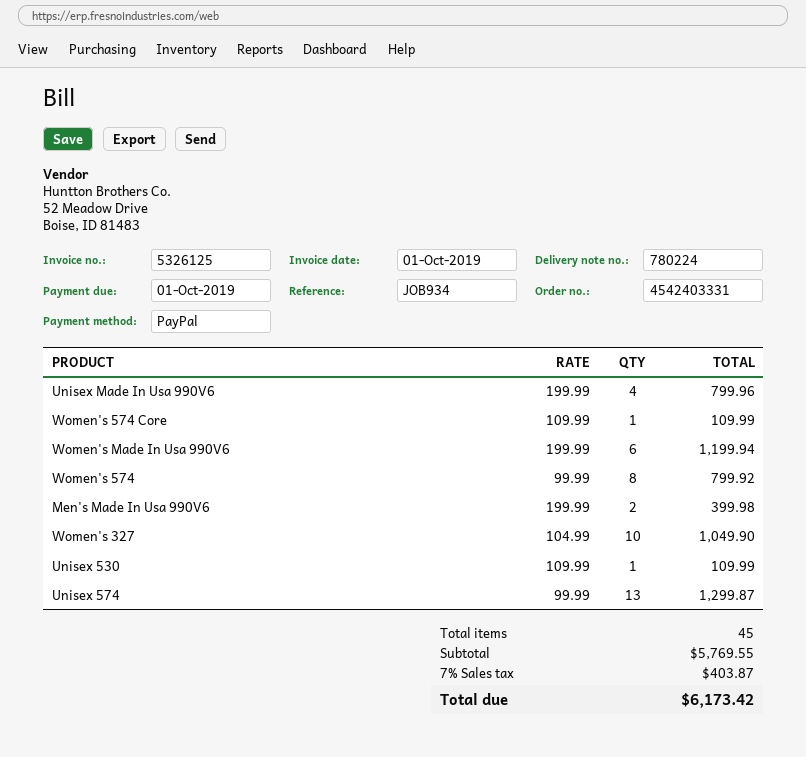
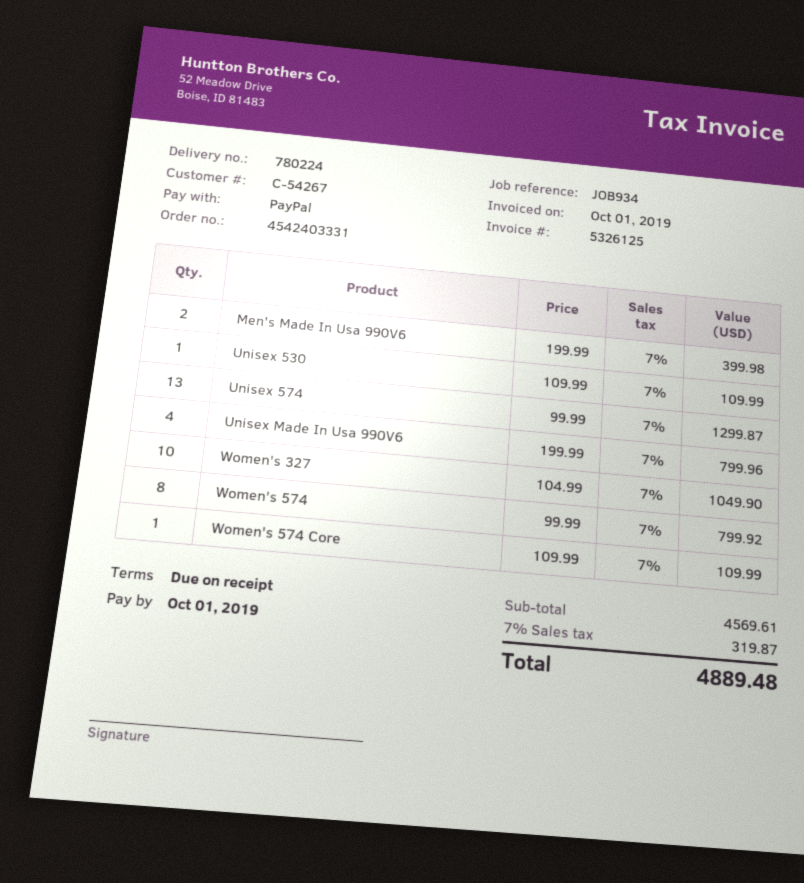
Women's Made In Usa 990V6: 6 x 199.99 = 1199.94 -> none
subtotal: 5769.55 -> 4569.61
tax: 7% = 403.87 -> 7% = 319.87
total: 6173.42 -> 4889.48

